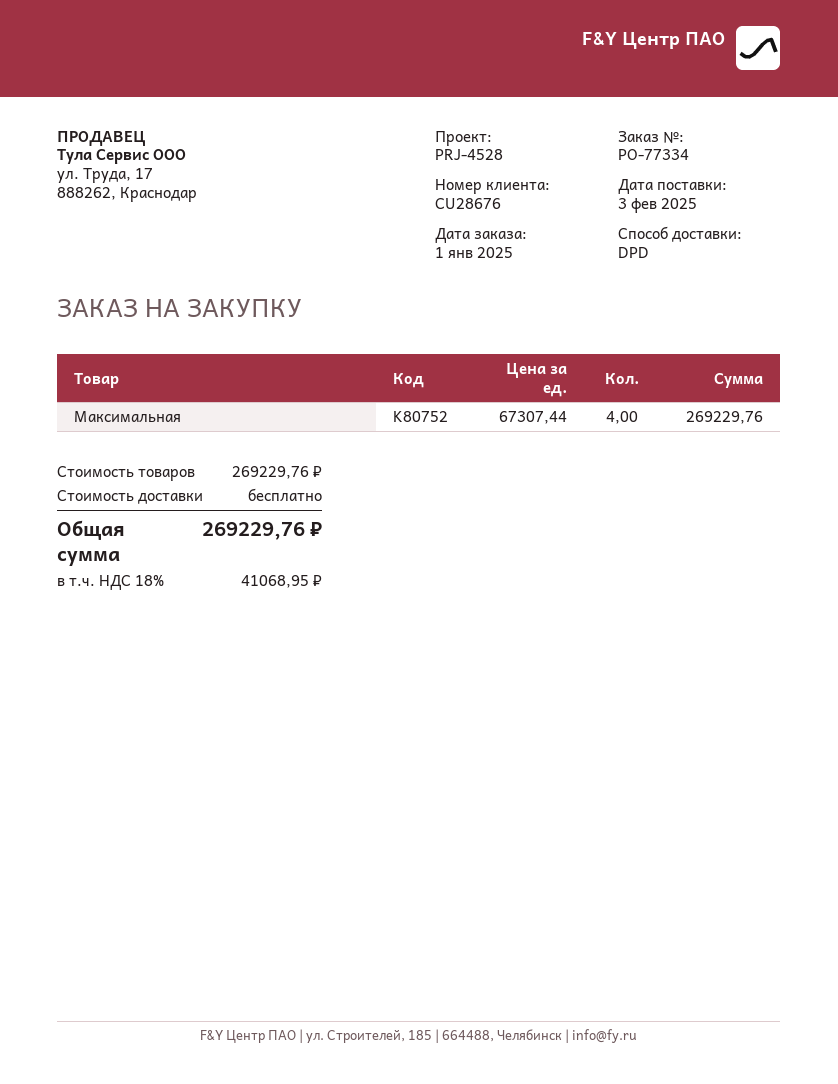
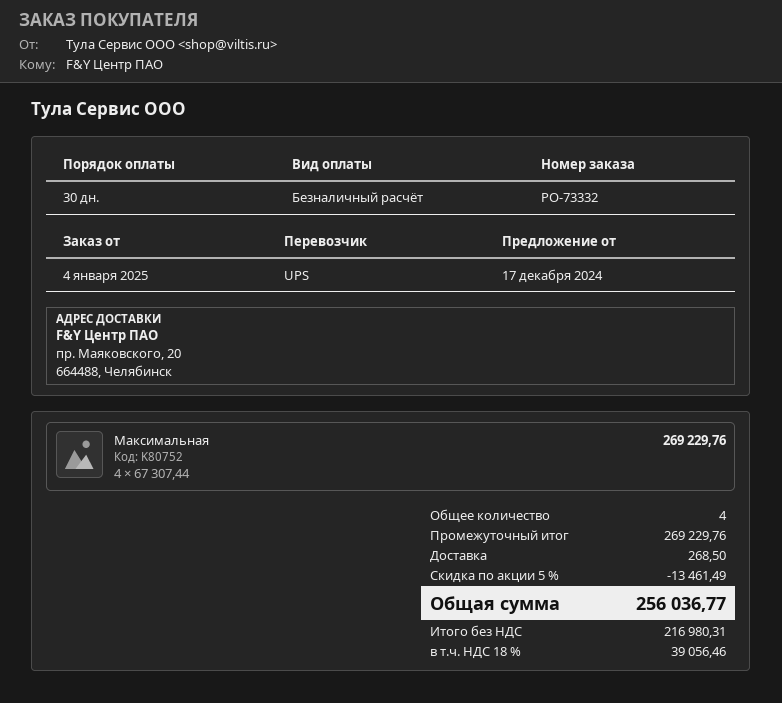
order number: PO-77334 -> PO-73332
order date: 2025-01-01 -> 2025-01-04
shipping method: DPD -> UPS
discount: none -> 5% = 13461.49
shipping: 0.00 -> 268.50
tax: 18% = 41068.95 -> 18% = 39056.46
total: 269229.76 -> 256036.77

